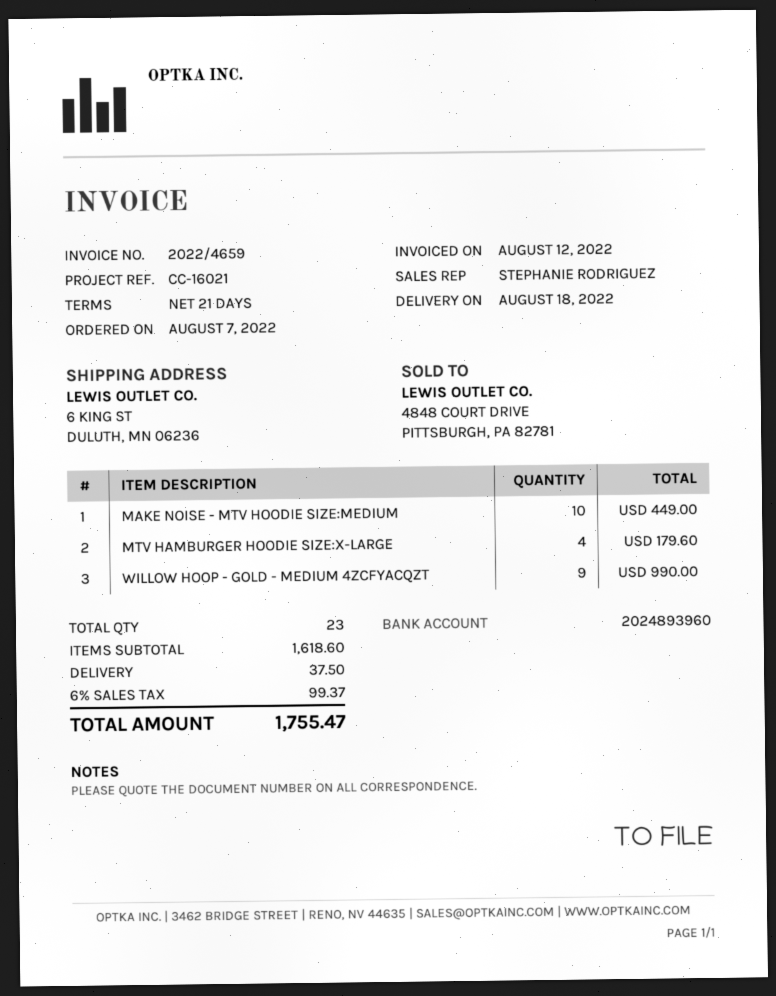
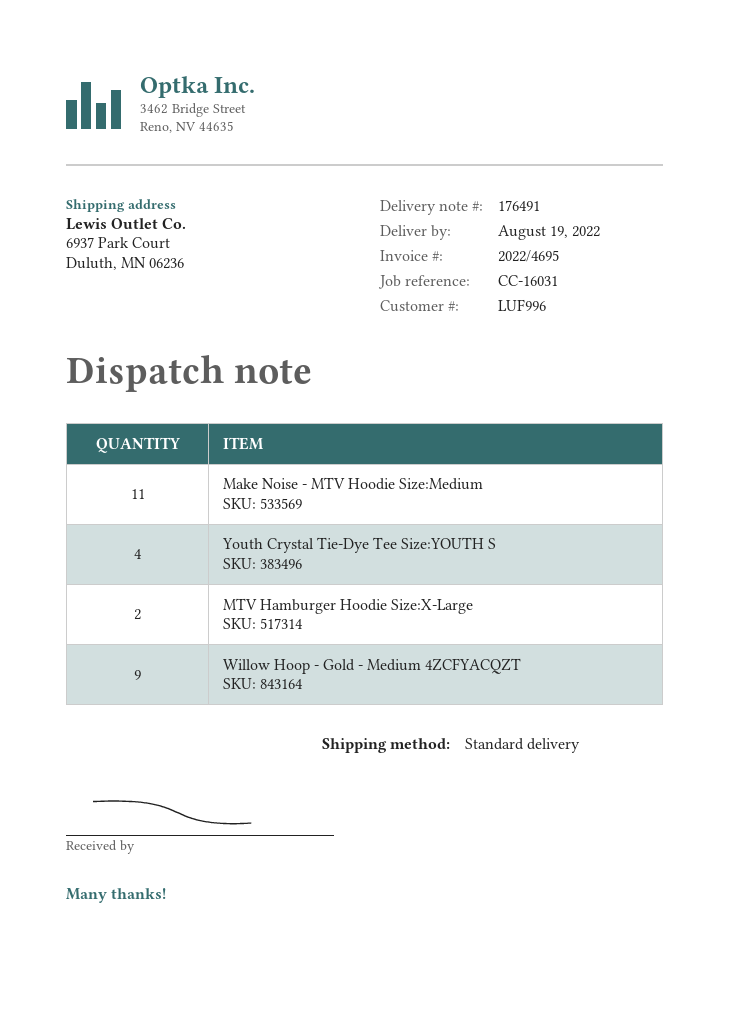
delivery date: 2022-08-18 -> 2022-08-19
invoice number: 2022/4659 -> 2022/4695
reference: CC-16021 -> CC-16031
ship to: 6 KING ST, DULUTH, MN 06236 -> 6937 Park Court, Duluth, MN 06236
MAKE NOISE - MTV HOODIE SIZE:MEDIUM: 10 -> 11
MTV HAMBURGER HOODIE SIZE:X-LARGE: 4 -> 2
Youth Crystal Tie-Dye Tee Size:YOUTH S: none -> 4

